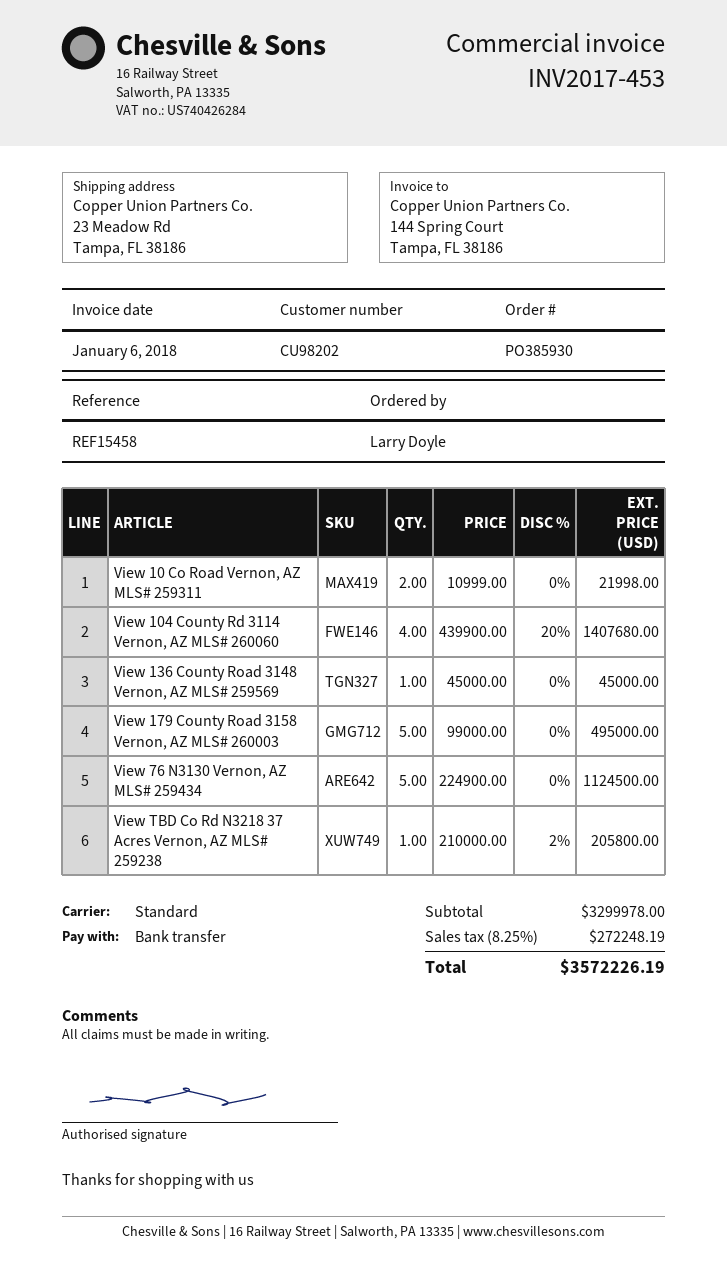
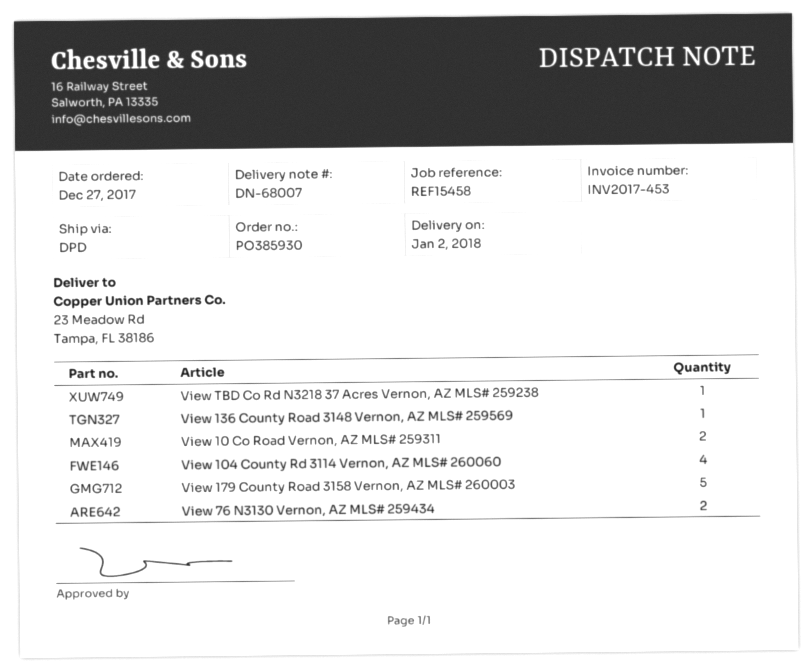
shipping method: standard -> DPD
View 76 N3130 Vernon, AZ MLS# 259434: 5 -> 2

